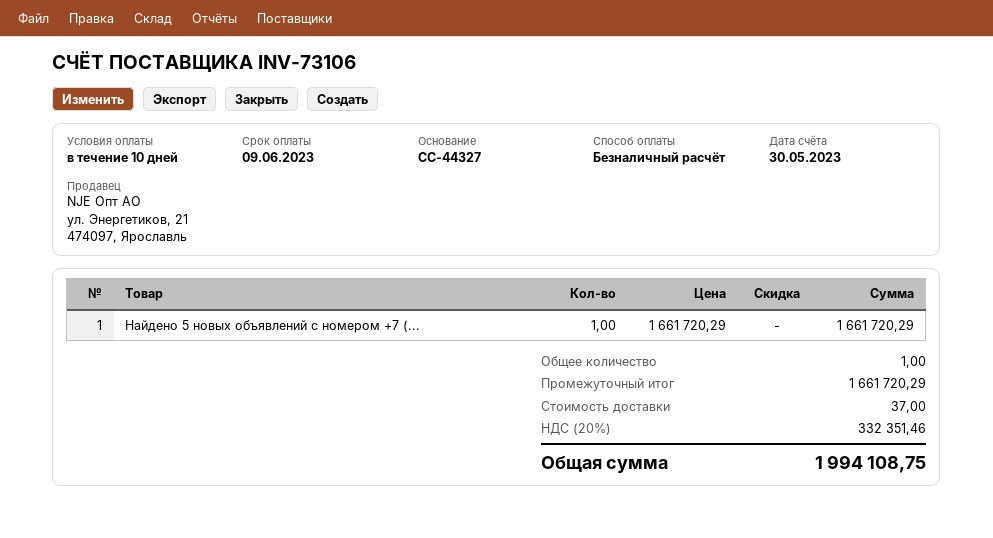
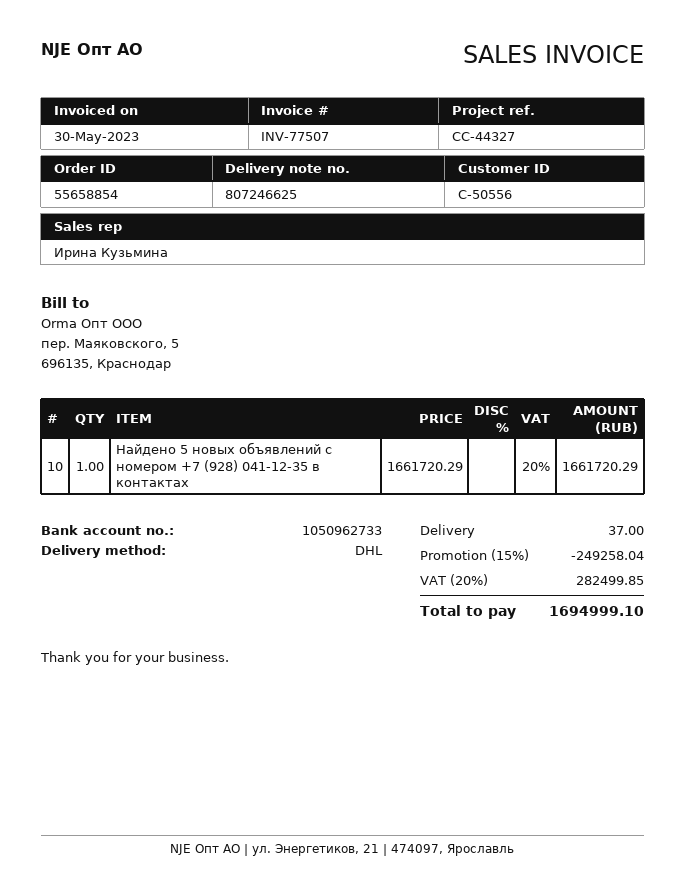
invoice number: INV-73106 -> INV-77507
discount: none -> 15% = 249258.04
tax: 20% = 332351.46 -> 20% = 282499.85
total: 1994108.75 -> 1694999.10

